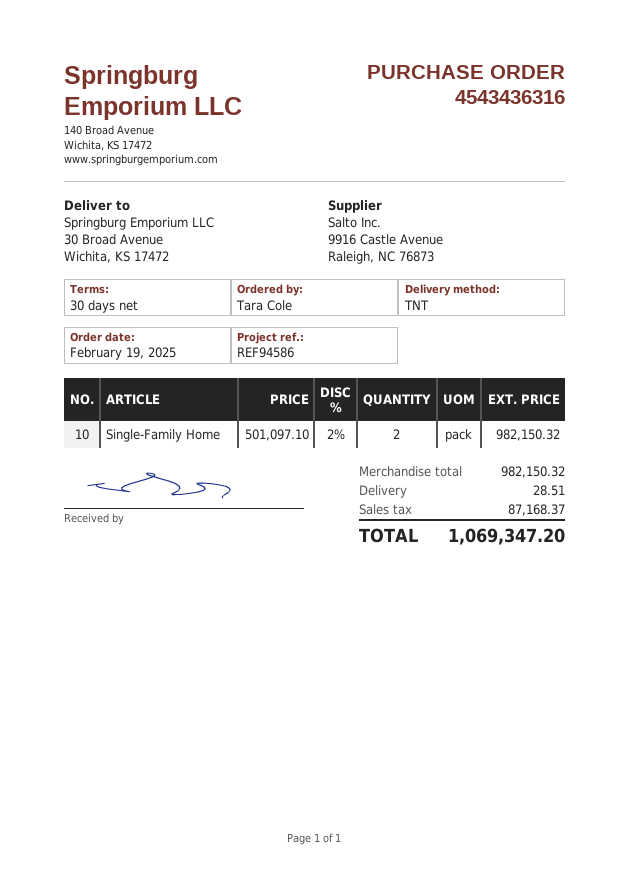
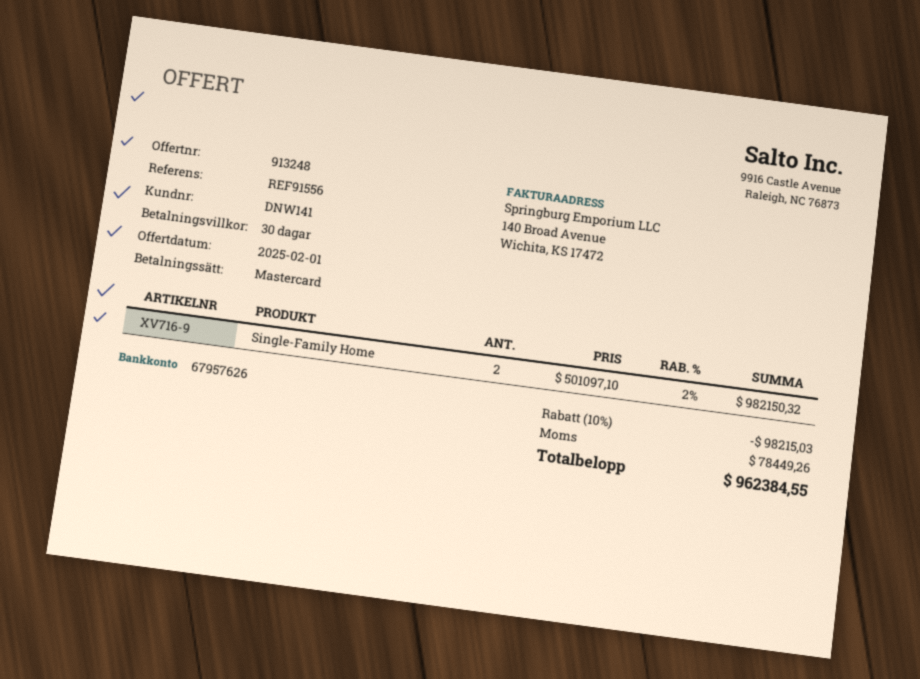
reference: REF94586 -> REF91556
discount: none -> 10% = 98215.03
shipping: 28.51 -> none
tax: 87168.37 -> 78449.26
total: 1069347.20 -> 962384.55

